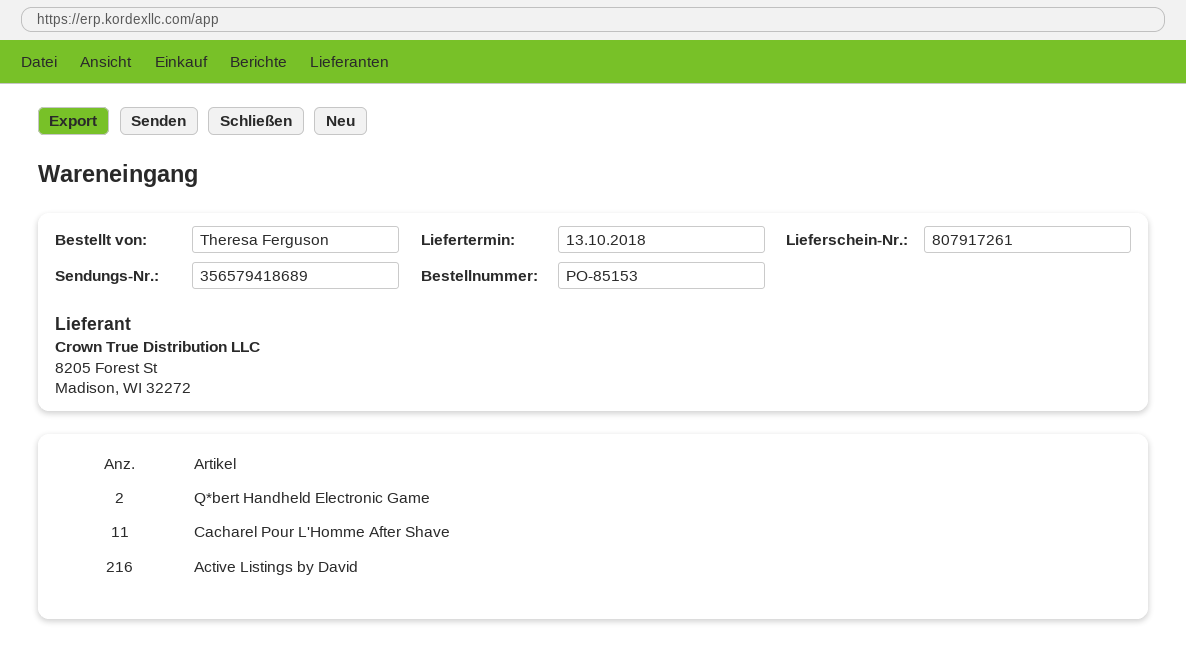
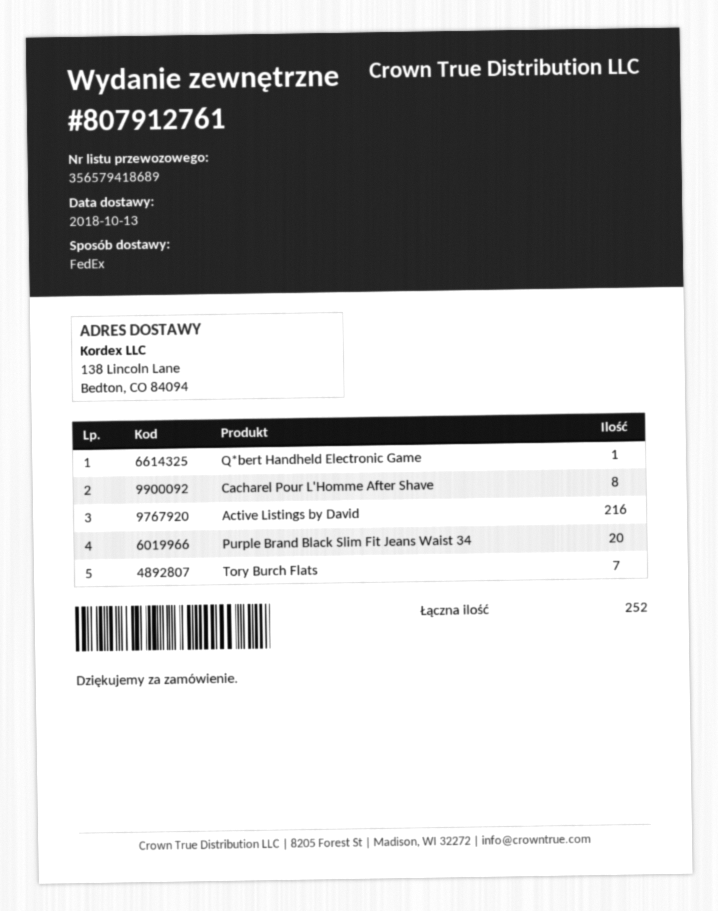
delivery note number: 807917261 -> 807912761
Q*bert Handheld Electronic Game: 2 -> 1
Cacharel Pour L'Homme After Shave: 11 -> 8
Purple Brand Black Slim Fit Jeans Waist 34: none -> 20
Tory Burch Flats: none -> 7

